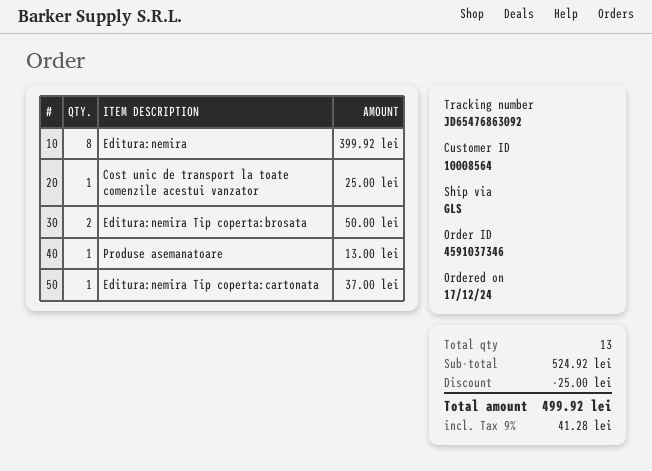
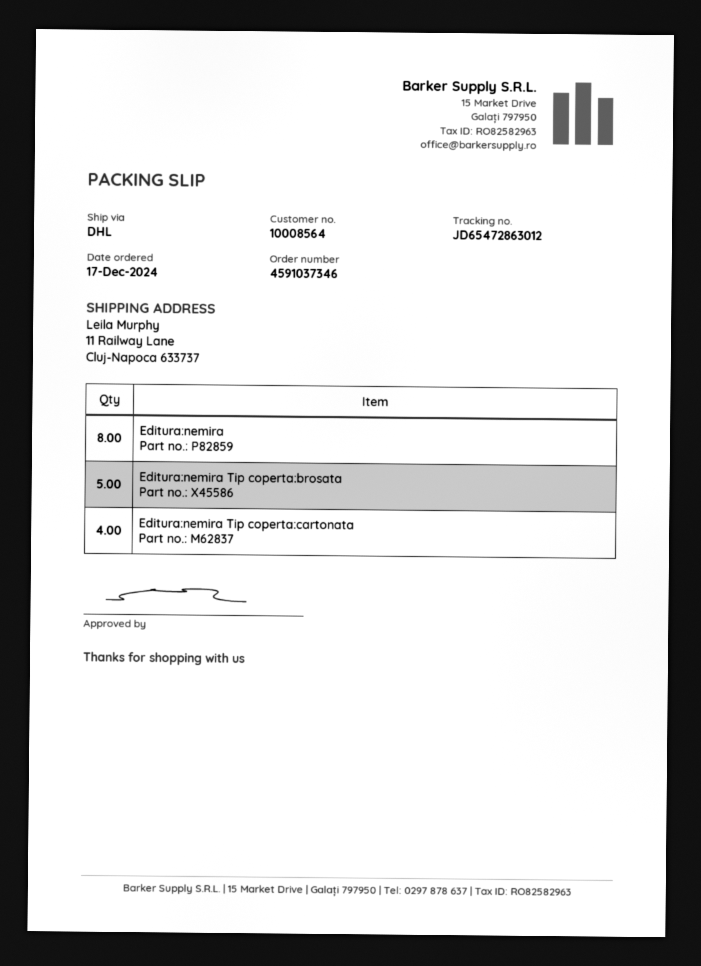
shipping method: GLS -> DHL
tracking number: JD65476863092 -> JD65472863012
Cost unic de transport la toate comenzile acestui vanzator: 1 -> none
Editura:nemira Tip coperta:brosata: 2 -> 5
Produse asemanatoare: 1 -> none
Editura:nemira Tip coperta:cartonata: 1 -> 4

